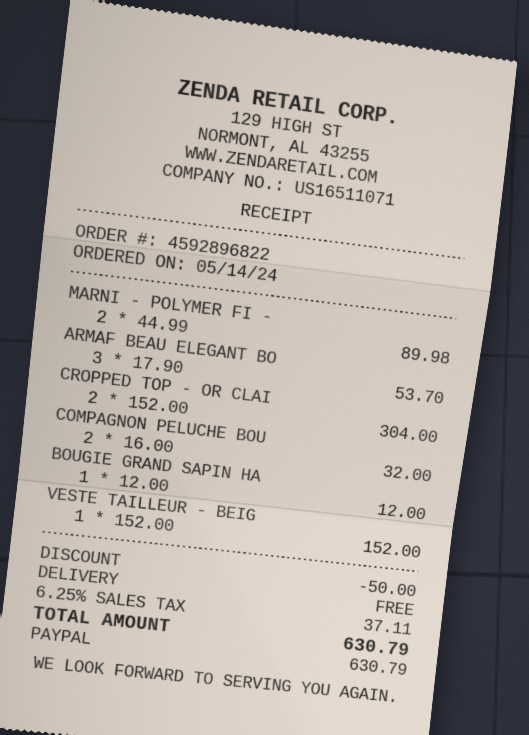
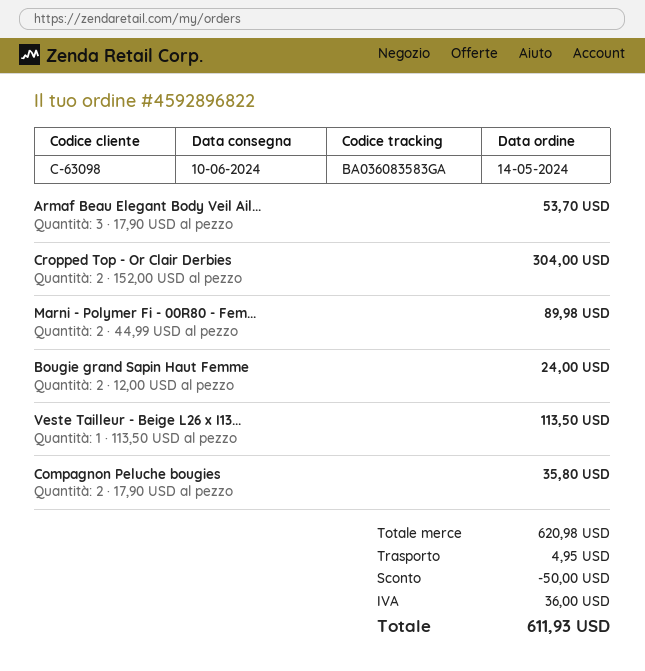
COMPAGNON PELUCHE BOU: 2 x 16.00 = 32.00 -> 2 x 17.90 = 35.80
BOUGIE GRAND SAPIN HA: 1 x 12.00 = 12.00 -> 2 x 12.00 = 24.00
VESTE TAILLEUR - BEIG: 1 x 152.00 = 152.00 -> 1 x 113.50 = 113.50
shipping: 0.00 -> 4.95
tax: 37.11 -> 36.00
total: 630.79 -> 611.93

